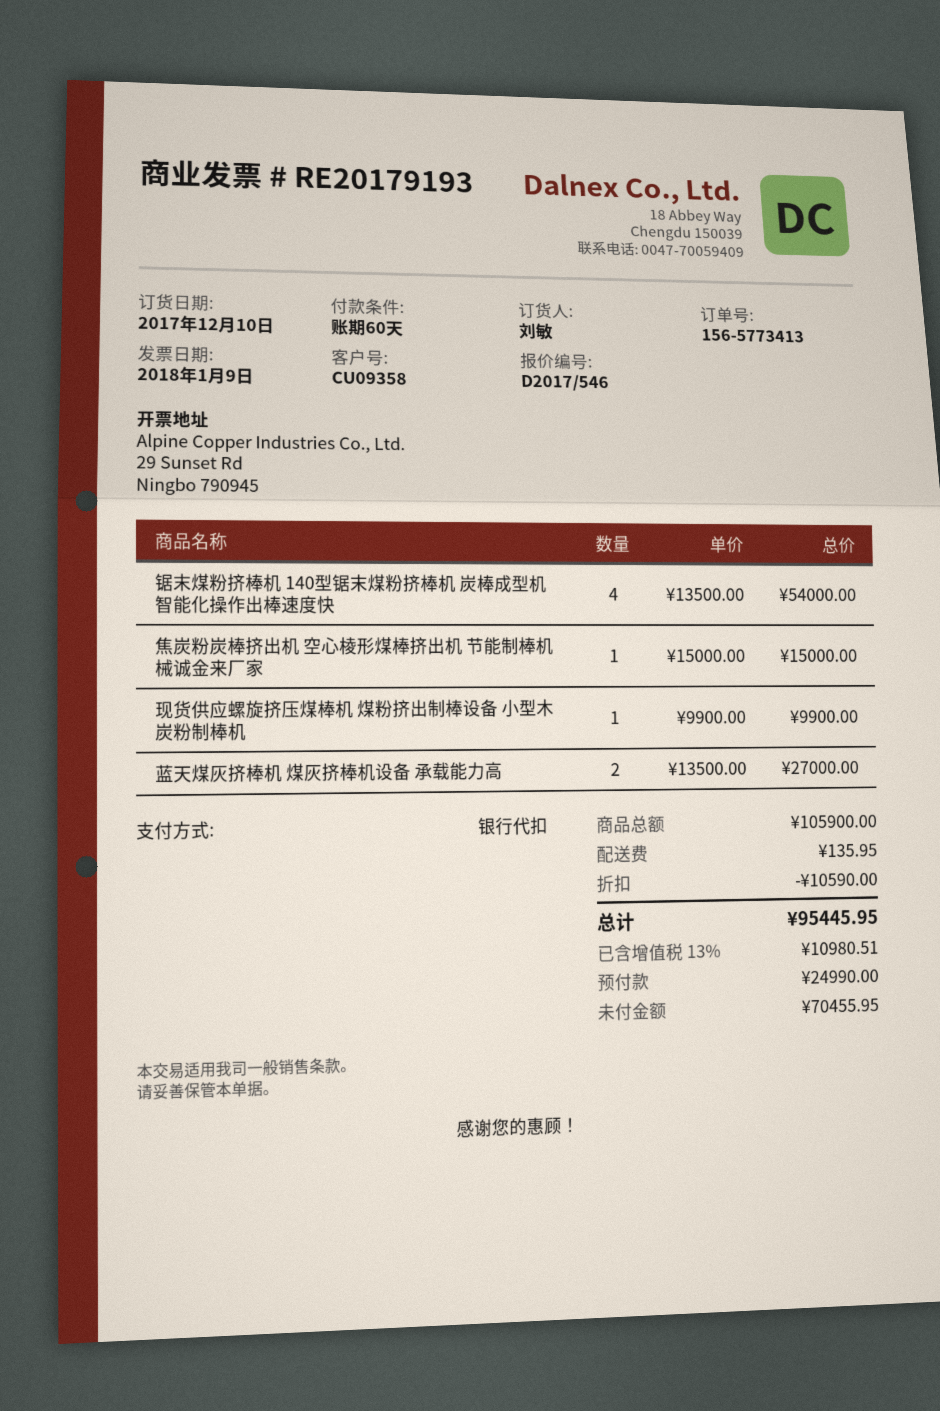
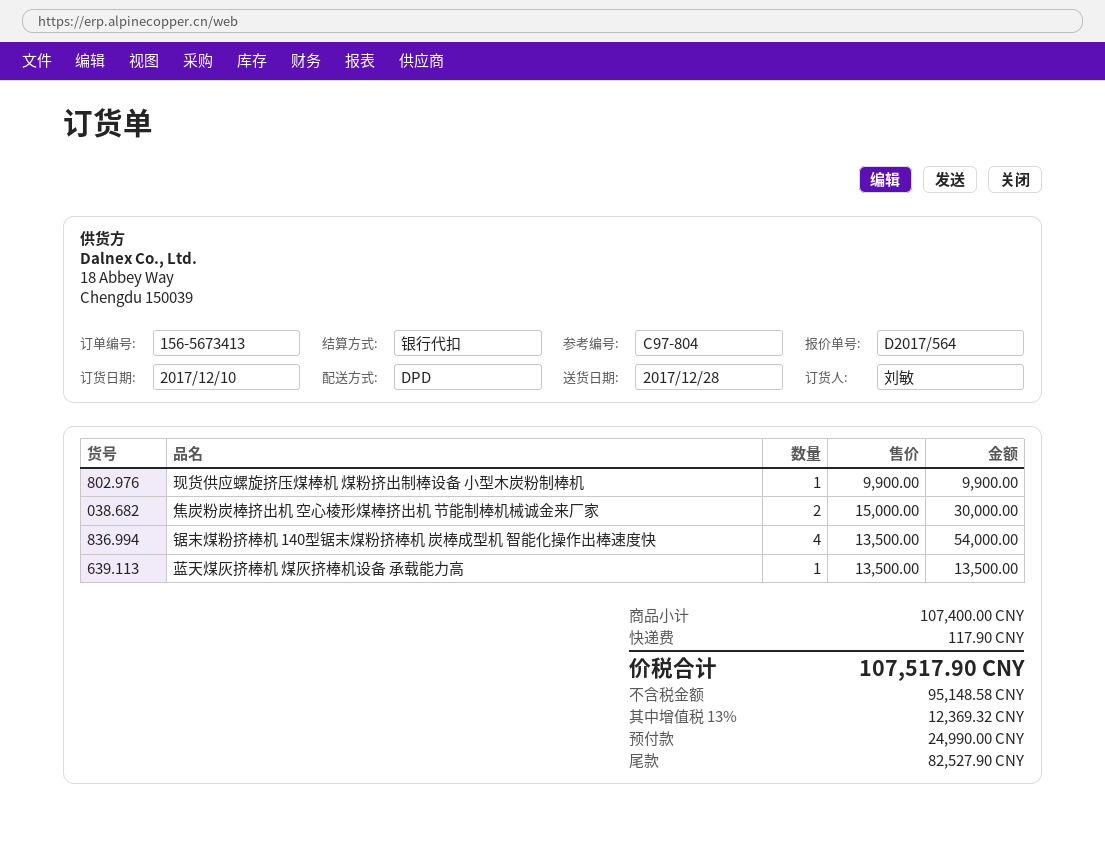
quote number: D2017/546 -> D2017/564
order number: 156-5773413 -> 156-5673413
焦炭粉炭棒挤出机 空心棱形煤棒挤出机 节能制棒机械诚金来厂家: 1 x 15000.00 = 15000.00 -> 2 x 15000.00 = 30000.00
蓝天煤灰挤棒机 煤灰挤棒机设备 承载能力高: 2 x 13500.00 = 27000.00 -> 1 x 13500.00 = 13500.00
subtotal: 105900.00 -> 107400.00
discount: 10590.00 -> none
shipping: 135.95 -> 117.90
tax: 13% = 10980.51 -> 13% = 12369.32
total: 95445.95 -> 107517.90
balance: 70455.95 -> 82527.90

